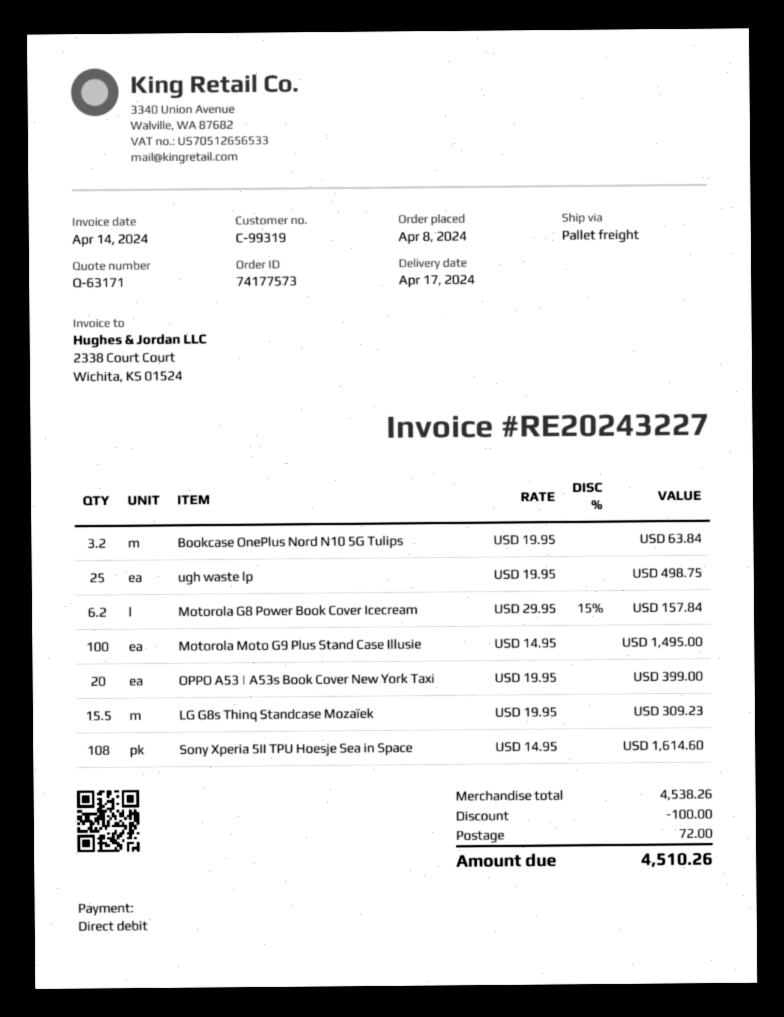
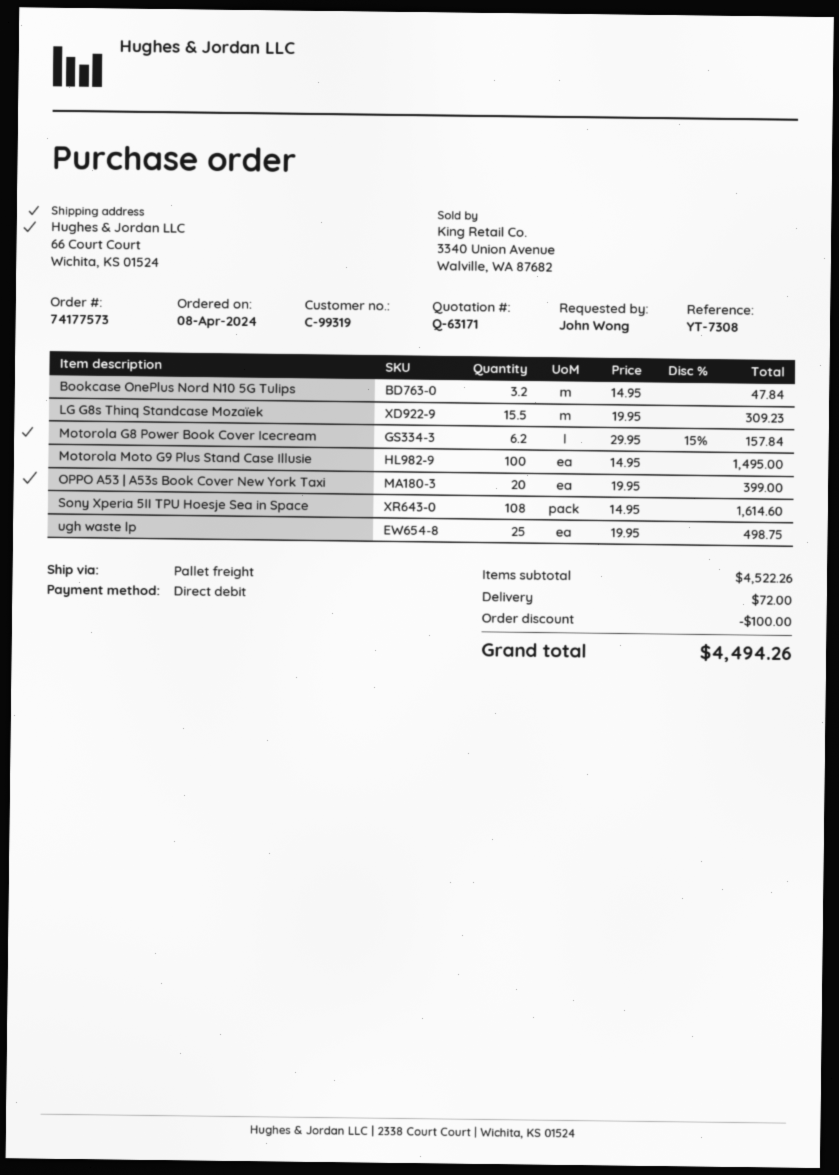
Bookcase OnePlus Nord N10 5G Tulips: 3.2 x 19.95 = 63.84 -> 3.2 x 14.95 = 47.84
subtotal: 4538.26 -> 4522.26
total: 4510.26 -> 4494.26

